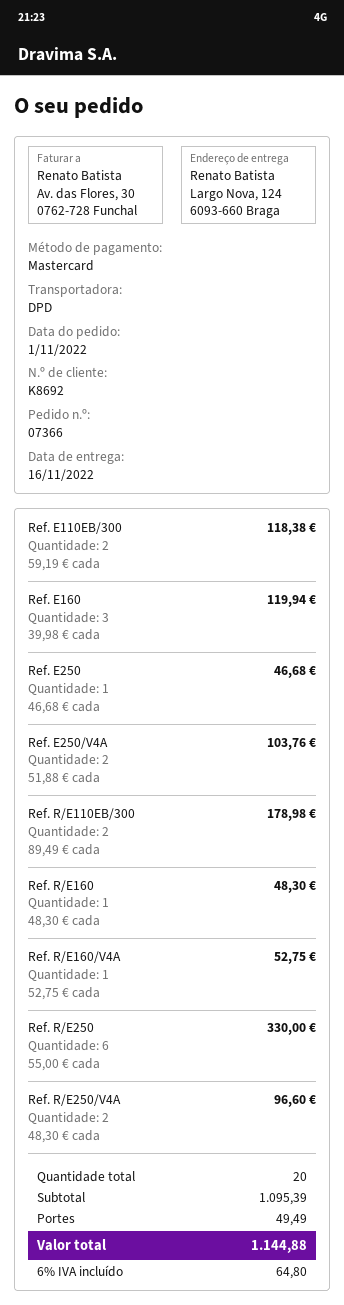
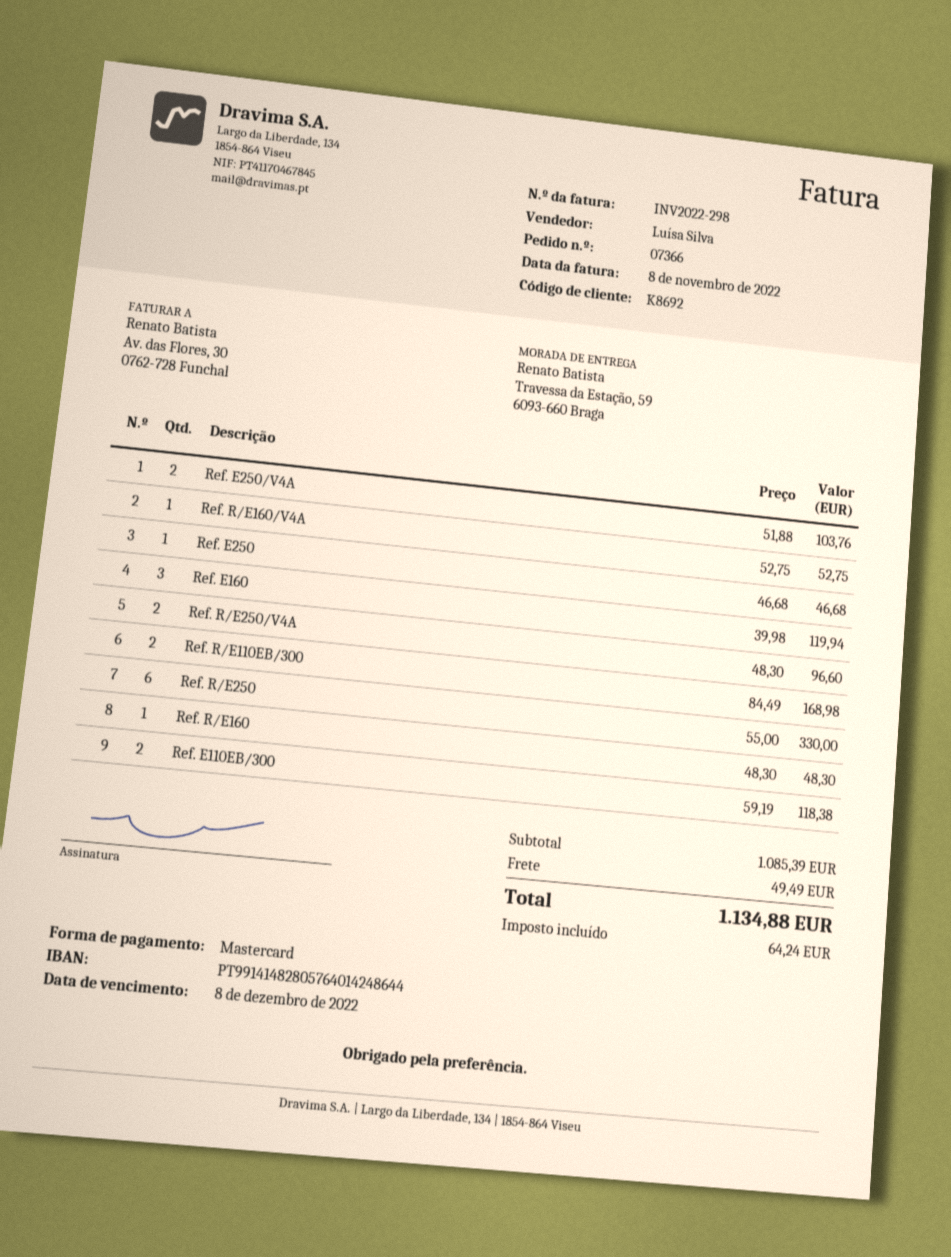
ship to: Largo Nova, 124, 6093-660 Braga -> Travessa da Estação, 59, 6093-660 Braga
Ref. R/E110EB/300: 2 x 89.49 = 178.98 -> 2 x 84.49 = 168.98
subtotal: 1095.39 -> 1085.39
tax: 64.80 -> 64.24
total: 1144.88 -> 1134.88

